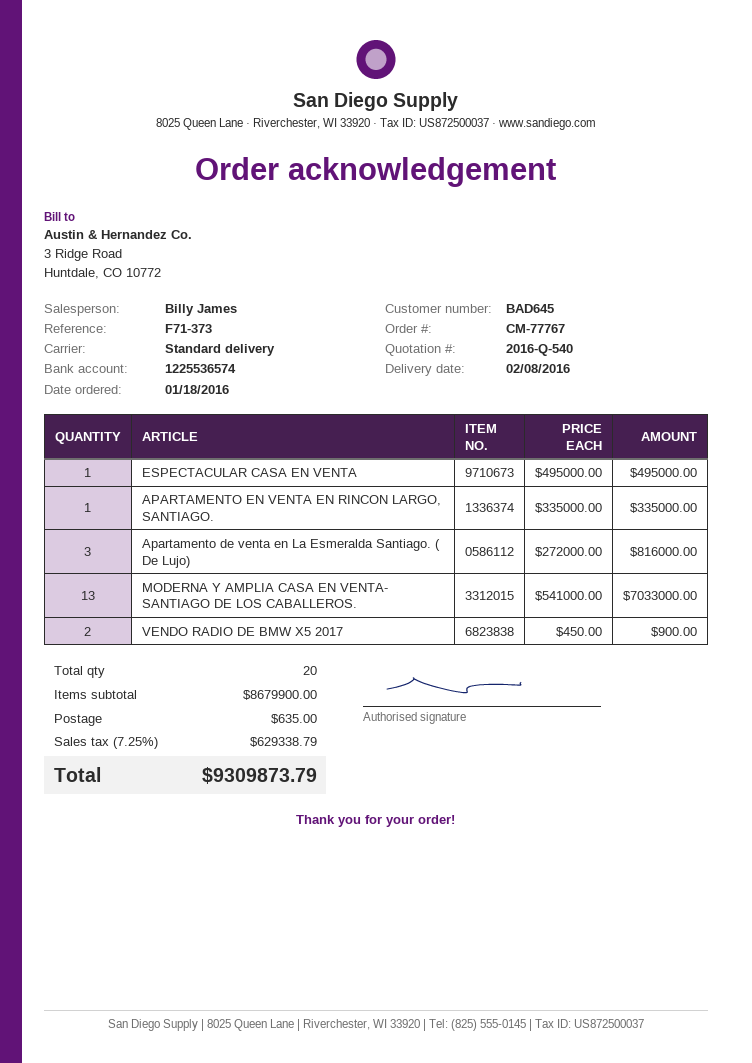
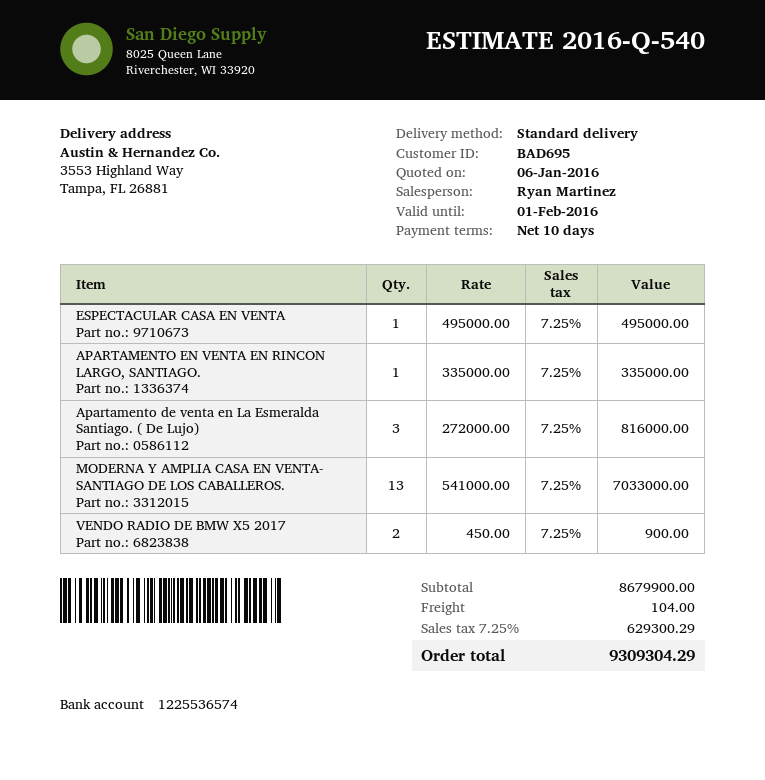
customer number: BAD645 -> BAD695
sales rep: Billy James -> Ryan Martinez
shipping: 635.00 -> 104.00
tax: 7.25% = 629338.79 -> 7.25% = 629300.29
total: 9309873.79 -> 9309304.29

